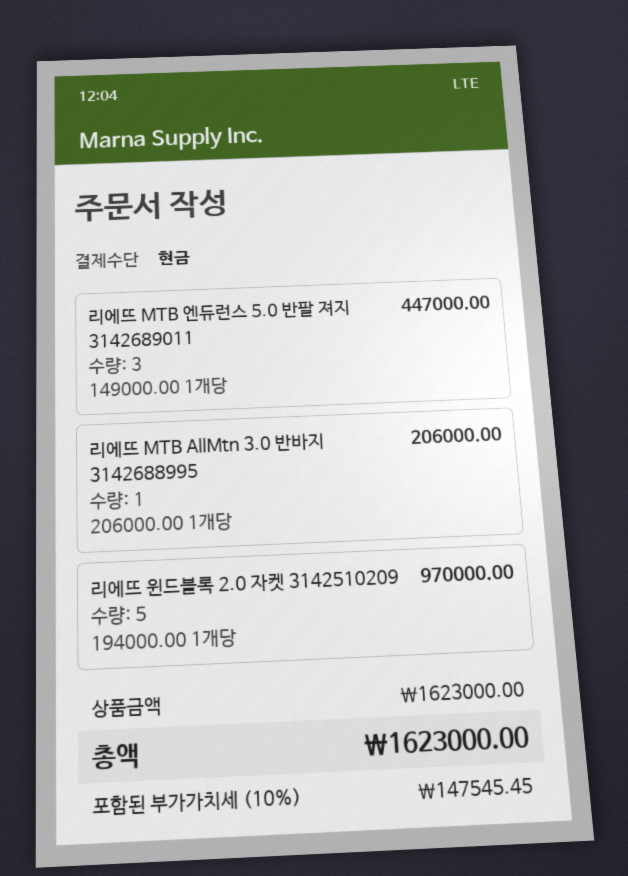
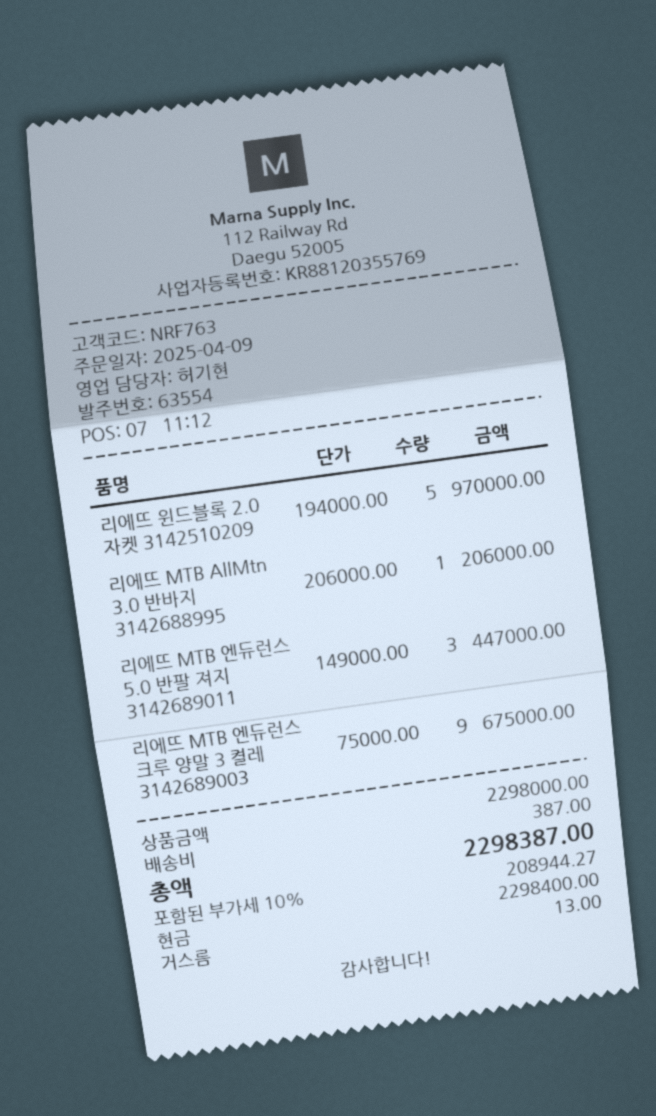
리에뜨 MTB 엔듀런스 크루 양말 3 켤레 3142689003: none -> 9 x 75000.00 = 675000.00
subtotal: 1623000.00 -> 2298000.00
shipping: none -> 387.00
tax: 10% = 147545.45 -> 10% = 208944.27
total: 1623000.00 -> 2298387.00

